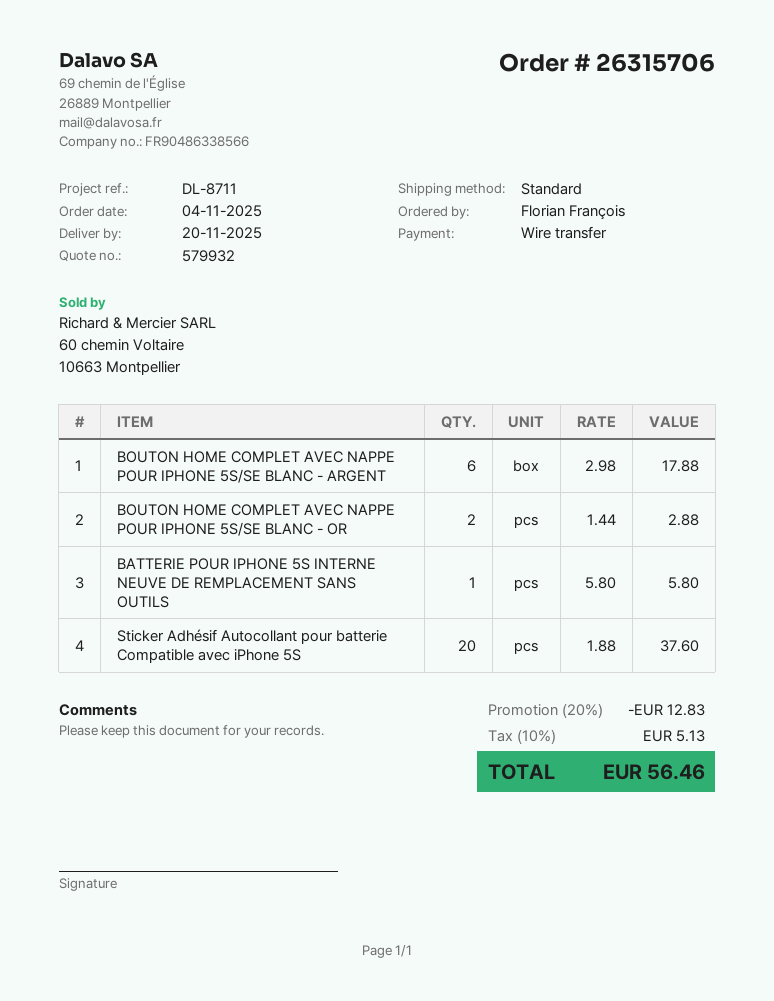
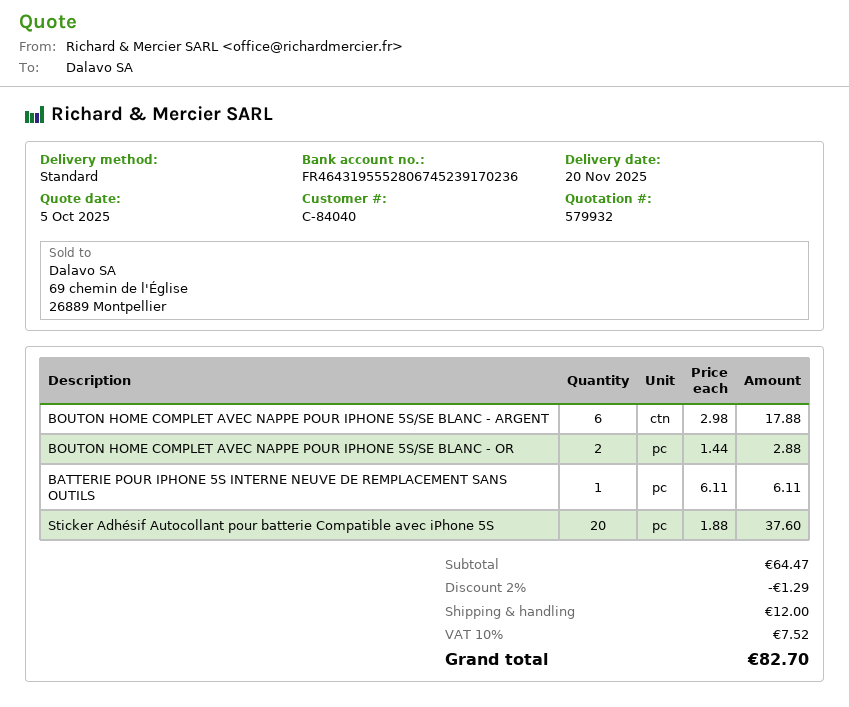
BATTERIE POUR IPHONE 5S INTERNE NEUVE DE REMPLACEMENT SANS OUTILS: 1 x 5.80 = 5.80 -> 1 x 6.11 = 6.11
discount: 20% = 12.83 -> 2% = 1.29
shipping: none -> 12.00
tax: 10% = 5.13 -> 10% = 7.52
total: 56.46 -> 82.70

